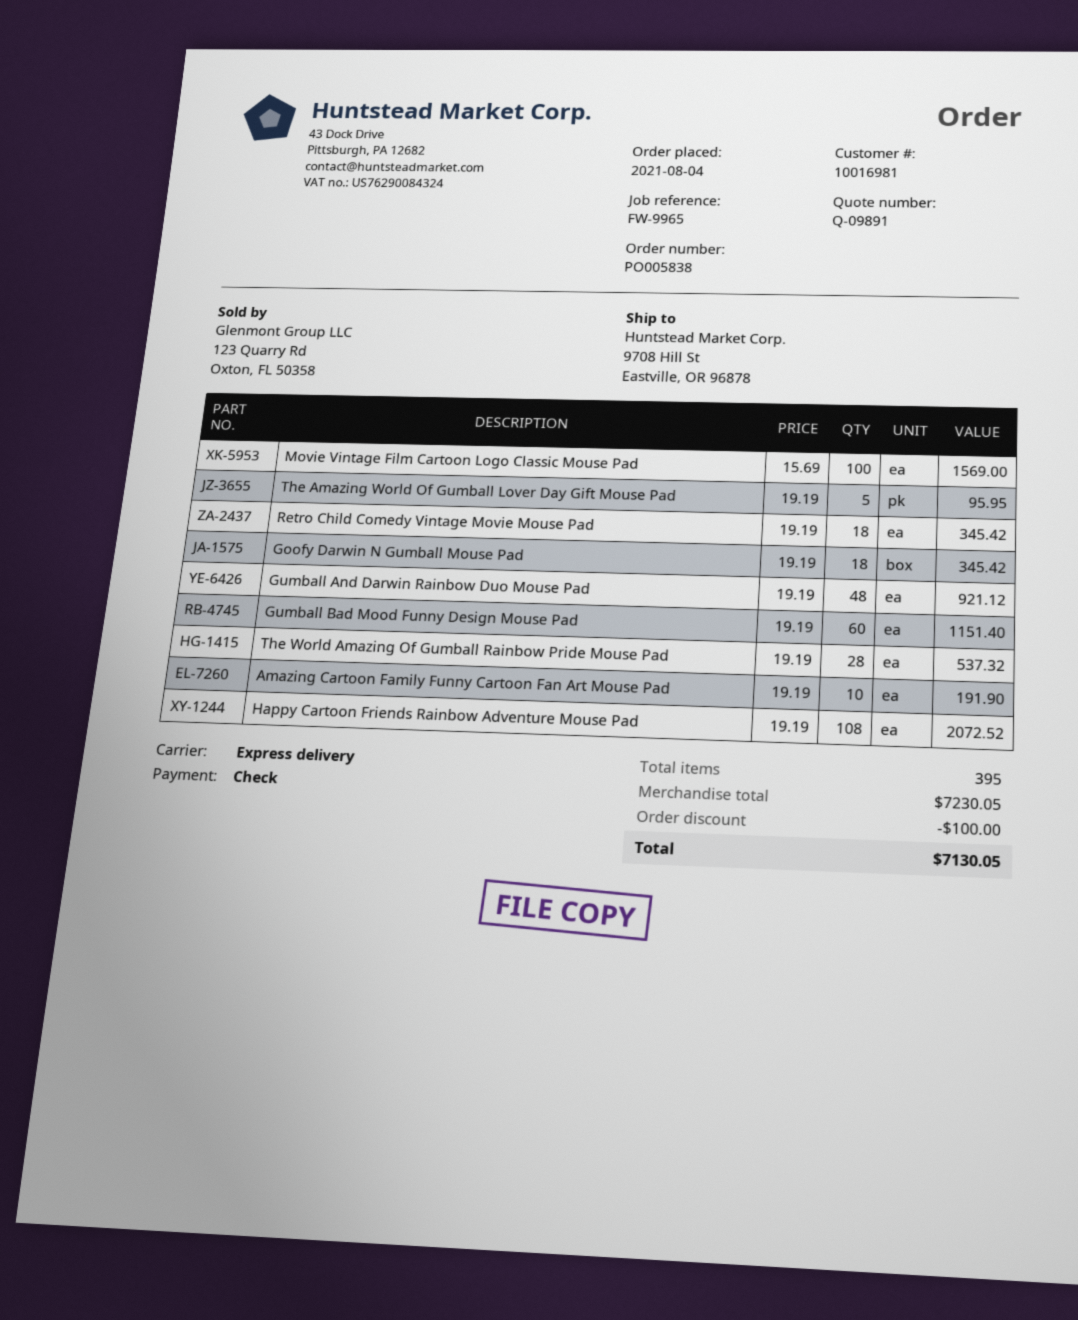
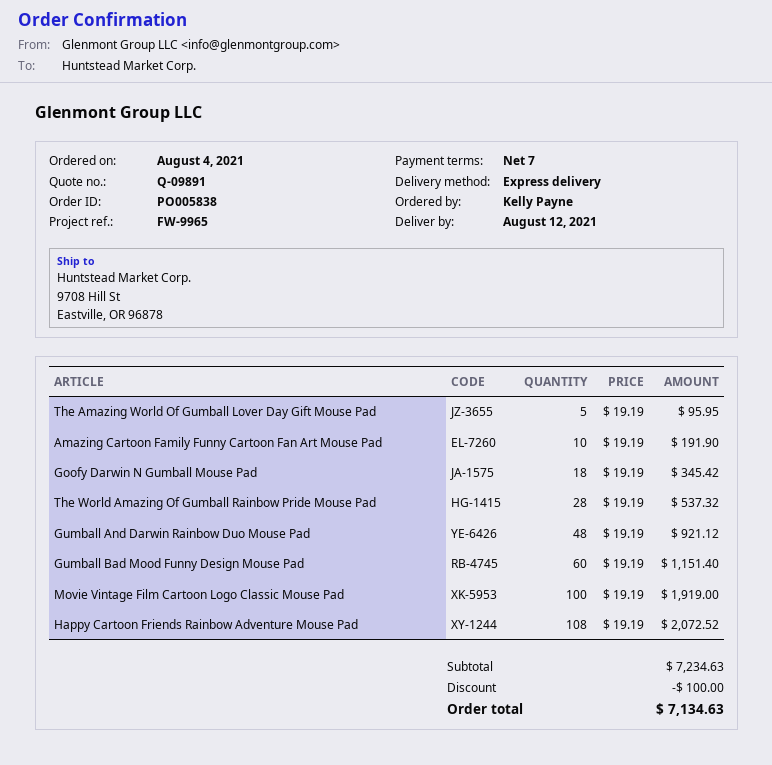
Movie Vintage Film Cartoon Logo Classic Mouse Pad: 100 x 15.69 = 1569.00 -> 100 x 19.19 = 1919.00
Retro Child Comedy Vintage Movie Mouse Pad: 18 x 19.19 = 345.42 -> none
subtotal: 7230.05 -> 7234.63
total: 7130.05 -> 7134.63

